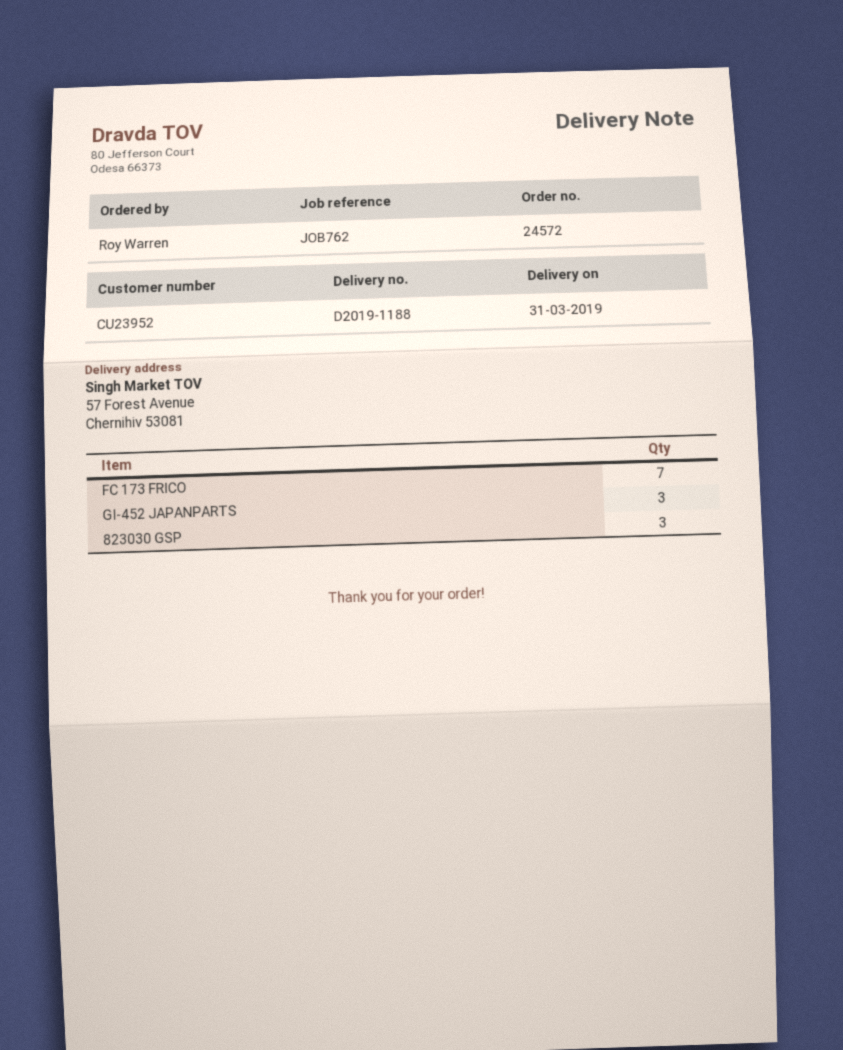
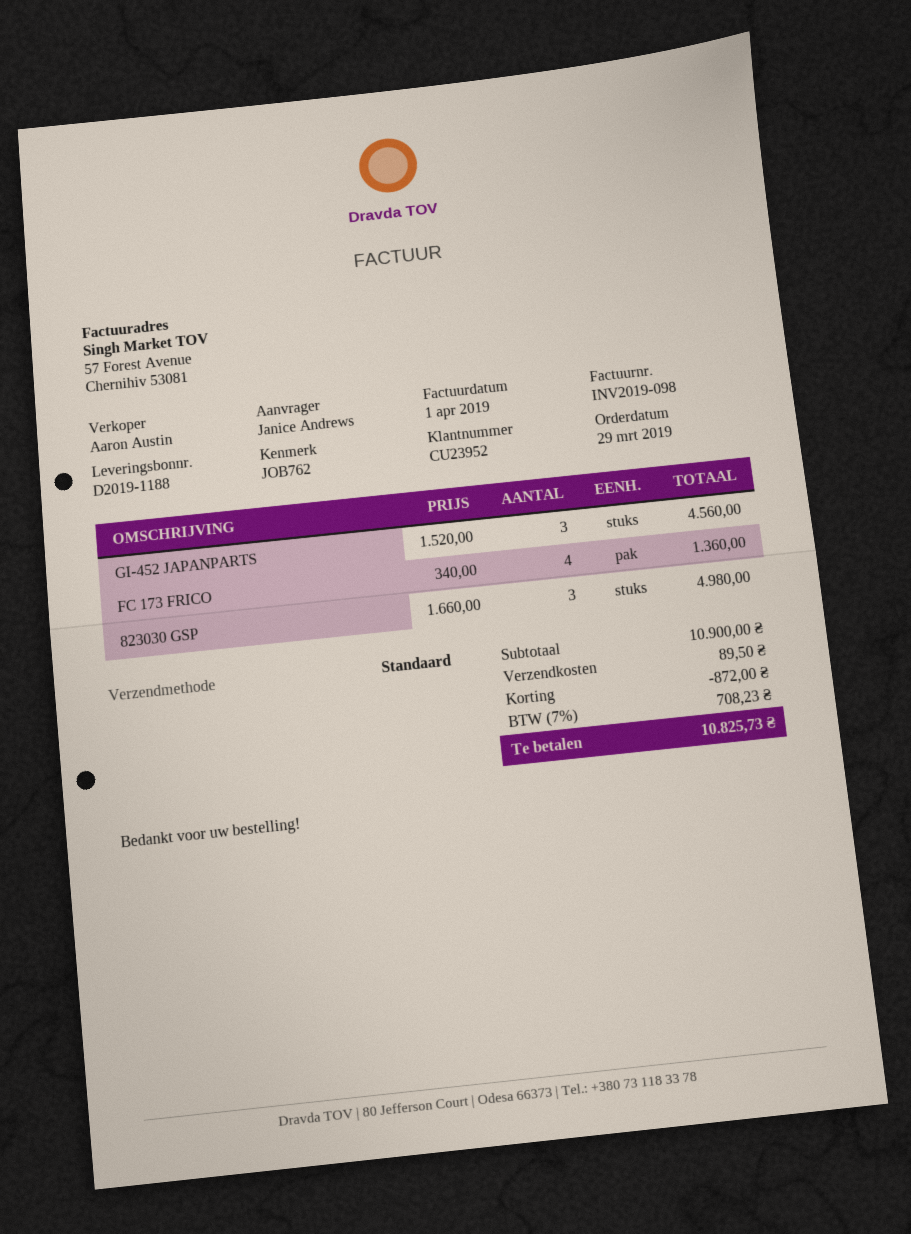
ordered by: Roy Warren -> Janice Andrews
FC 173 FRICO: 7 -> 4

